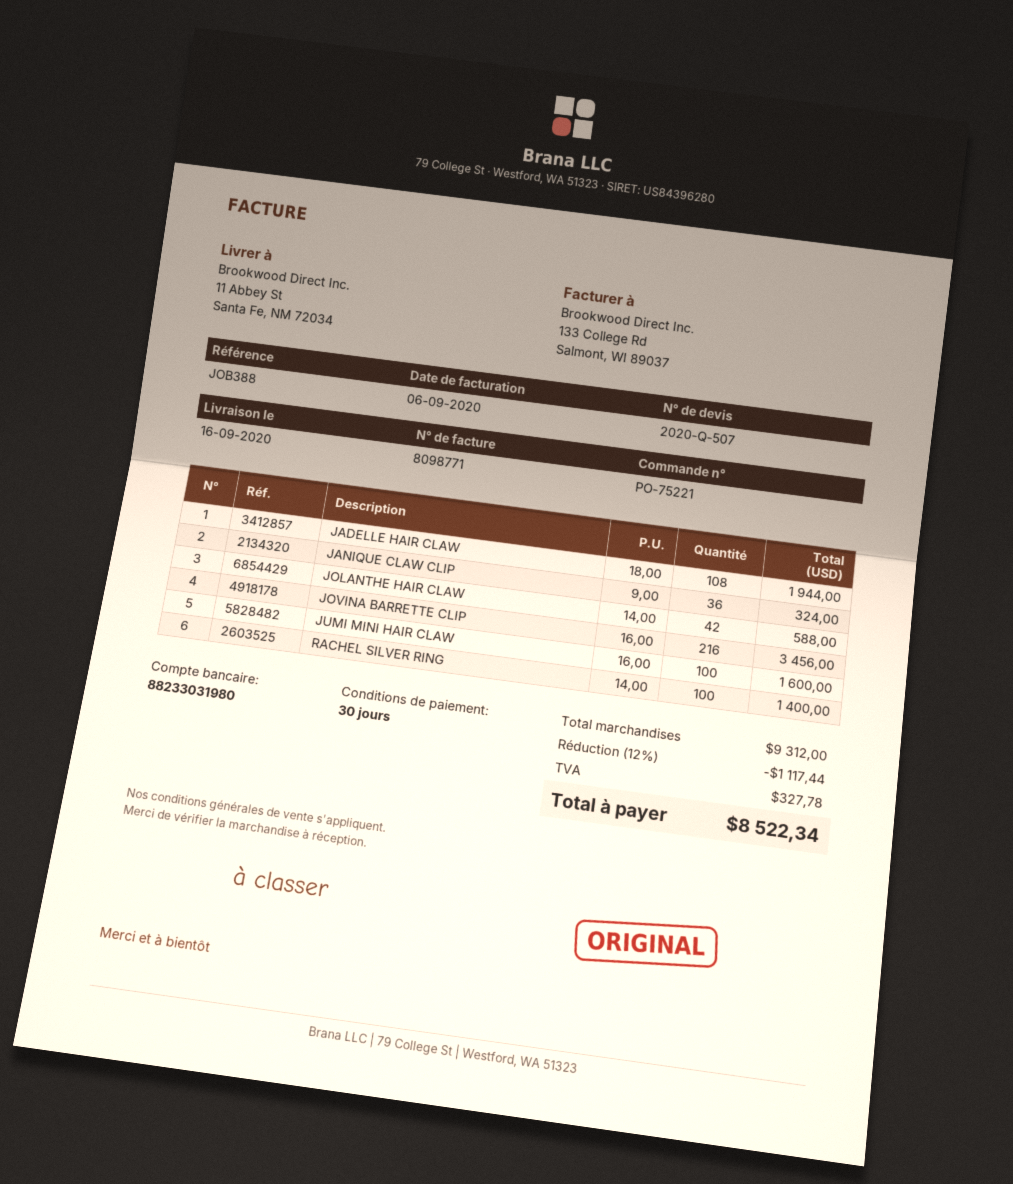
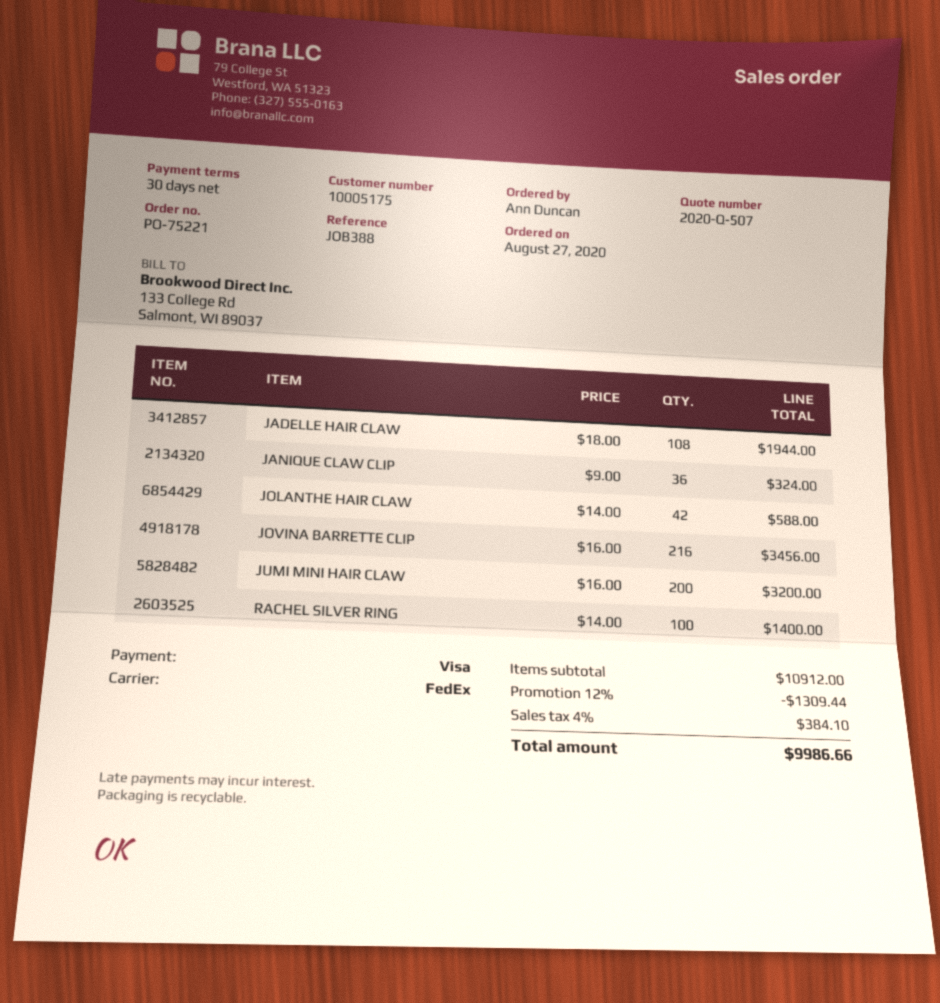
JUMI MINI HAIR CLAW: 100 x 16.00 = 1600.00 -> 200 x 16.00 = 3200.00
subtotal: 9312.00 -> 10912.00
discount: 12% = 1117.44 -> 12% = 1309.44
tax: 327.78 -> 384.10
total: 8522.34 -> 9986.66

